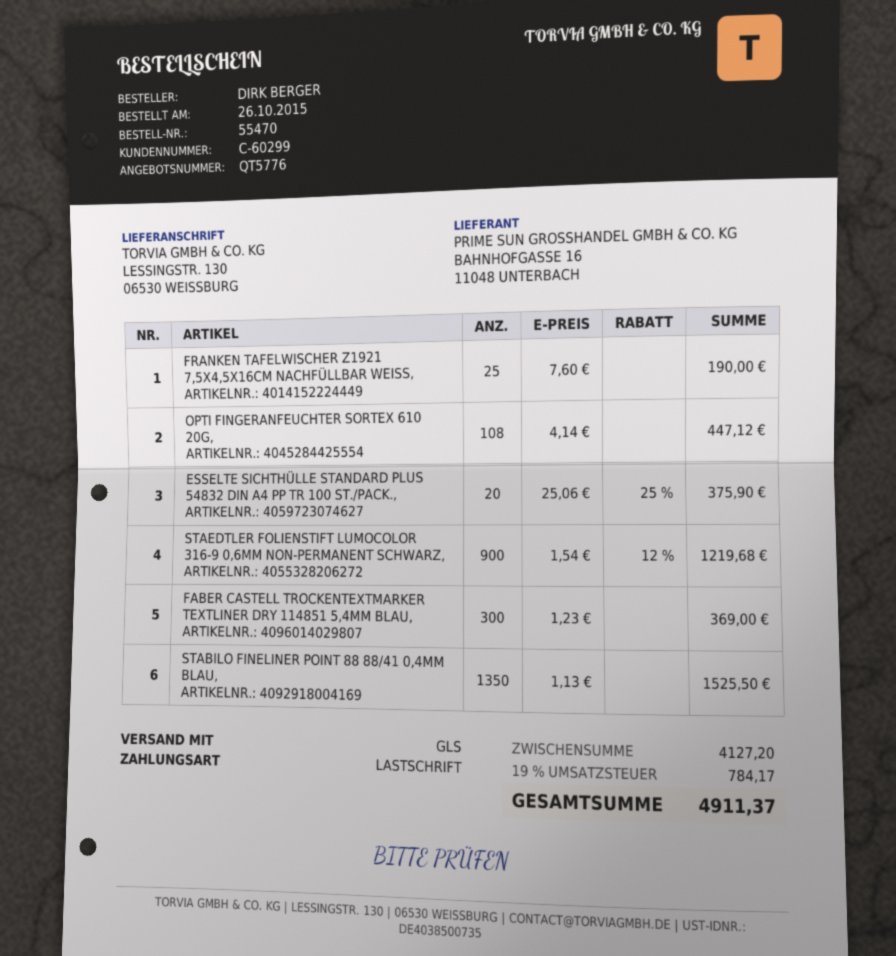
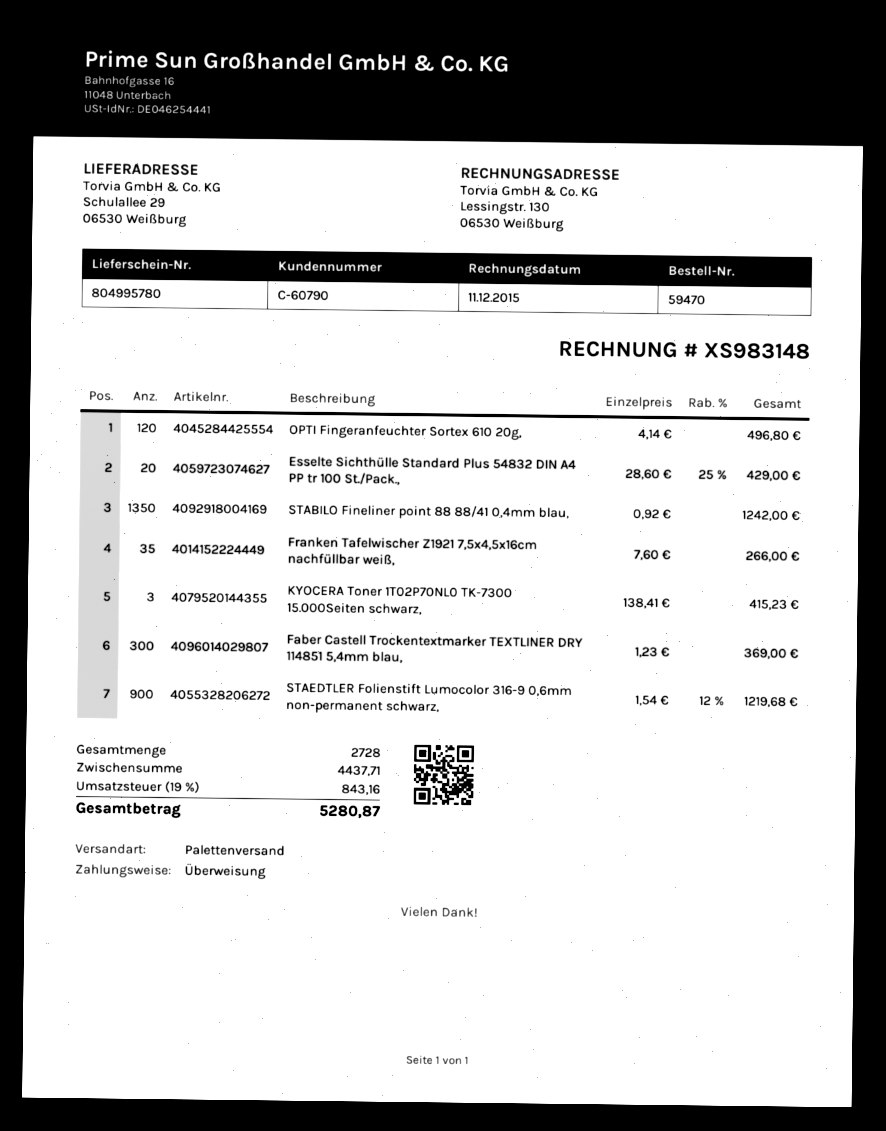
order number: 55470 -> 59470
customer number: C-60299 -> C-60790
payment method: direct debit -> bank transfer
shipping method: GLS -> pallet freight
ship to: LESSINGSTR. 130, 06530 WEISSBURG -> Schulallee 29, 06530 Weißburg
FRANKEN TAFELWISCHER Z1921 7,5X4,5X16CM NACHFÜLLBAR WEISS,: 25 x 7.60 = 190.00 -> 35 x 7.60 = 266.00
OPTI FINGERANFEUCHTER SORTEX 610 20G,: 108 x 4.14 = 447.12 -> 120 x 4.14 = 496.80
ESSELTE SICHTHÜLLE STANDARD PLUS 54832 DIN A4 PP TR 100 ST./PACK.,: 20 x 25.06 - 25% = 375.90 -> 20 x 28.60 - 25% = 429.00
STABILO FINELINER POINT 88 88/41 0,4MM BLAU,: 1350 x 1.13 = 1525.50 -> 1350 x 0.92 = 1242.00
KYOCERA Toner 1T02P70NL0 TK-7300 15.000Seiten schwarz,: none -> 3 x 138.41 = 415.23
subtotal: 4127.20 -> 4437.71
tax: 19% = 784.17 -> 19% = 843.16
total: 4911.37 -> 5280.87

